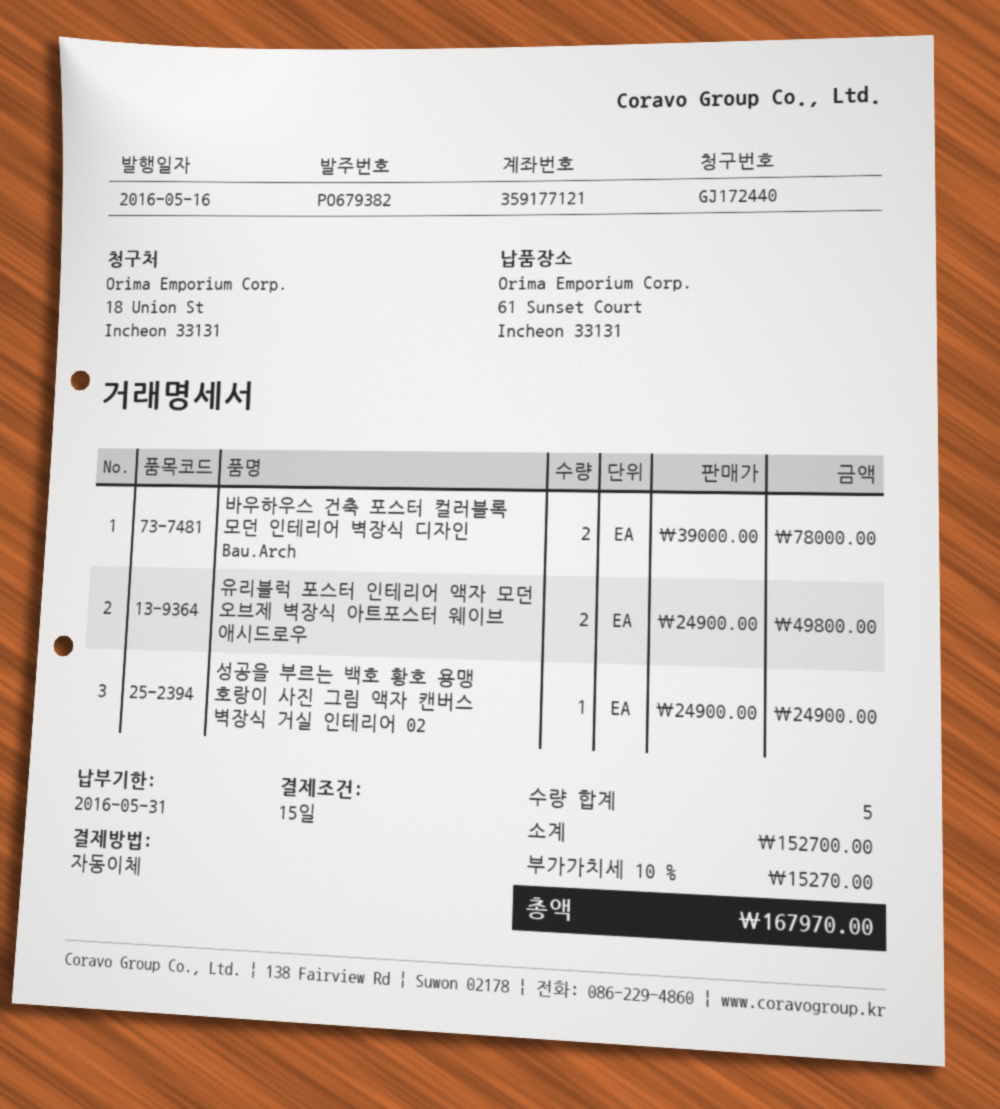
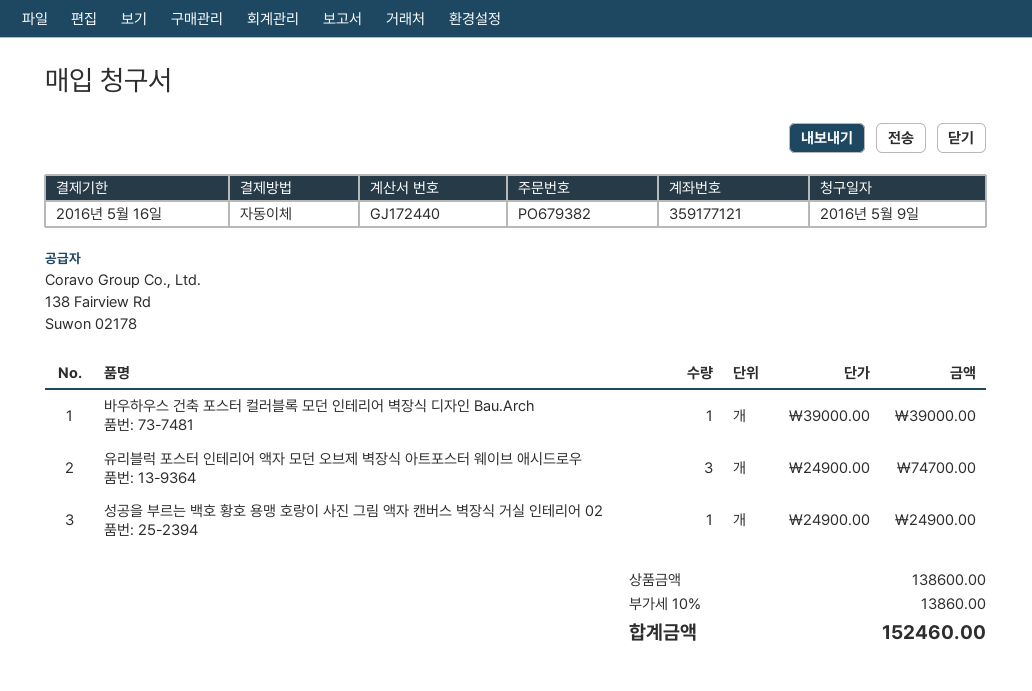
invoice date: 2016-05-16 -> 2016-05-09
due date: 2016-05-31 -> 2016-05-16
바우하우스 건축 포스터 컬러블록 모던 인테리어 벽장식 디자인 Bau.Arch: 2 x 39000.00 = 78000.00 -> 1 x 39000.00 = 39000.00
유리블럭 포스터 인테리어 액자 모던 오브제 벽장식 아트포스터 웨이브 애시드로우: 2 x 24900.00 = 49800.00 -> 3 x 24900.00 = 74700.00
subtotal: 152700.00 -> 138600.00
tax: 10% = 15270.00 -> 10% = 13860.00
total: 167970.00 -> 152460.00

